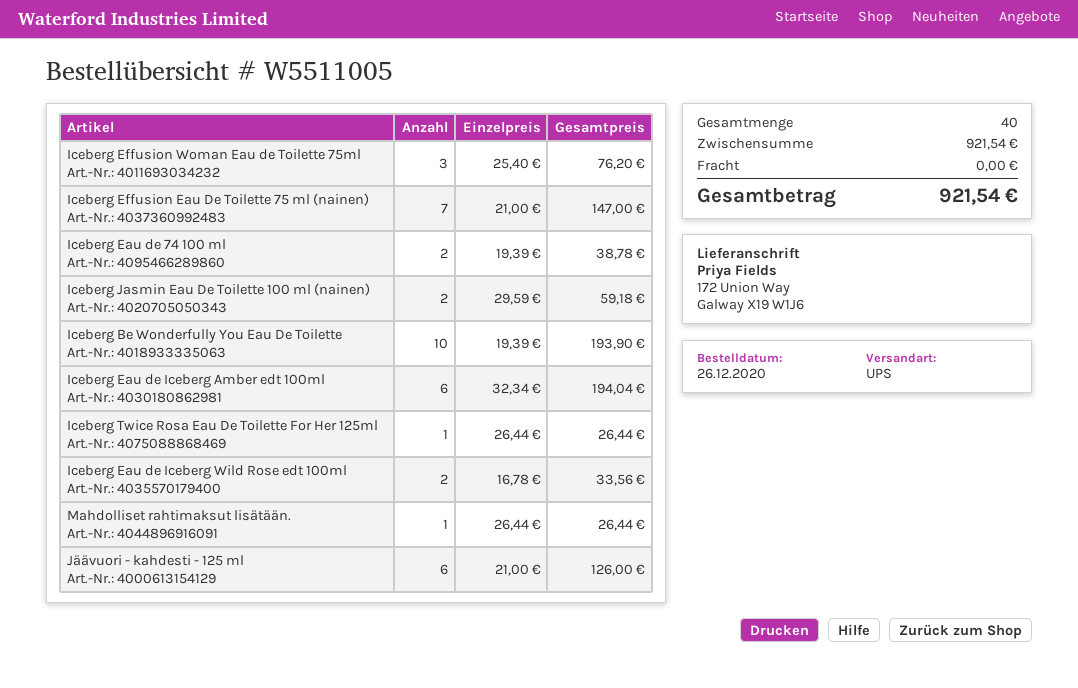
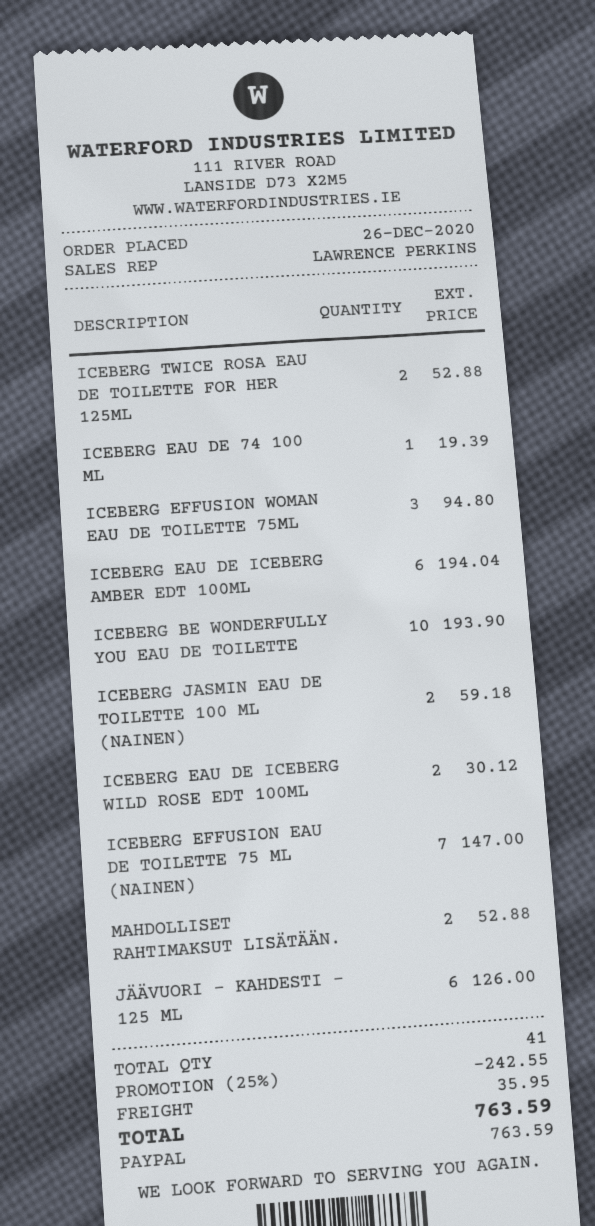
Iceberg Effusion Woman Eau de Toilette 75ml: 3 for 76.20 -> 3 for 94.80
Iceberg Eau de 74 100 ml: 2 for 38.78 -> 1 for 19.39
Iceberg Twice Rosa Eau De Toilette For Her 125ml: 1 for 26.44 -> 2 for 52.88
Iceberg Eau de Iceberg Wild Rose edt 100ml: 2 for 33.56 -> 2 for 30.12
Mahdolliset rahtimaksut lisätään.: 1 for 26.44 -> 2 for 52.88
total quantity: 40 -> 41
discount: none -> 25% = 242.55
shipping: 0.00 -> 35.95
total: 921.54 -> 763.59

